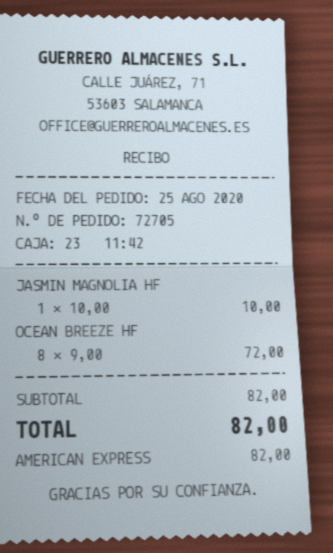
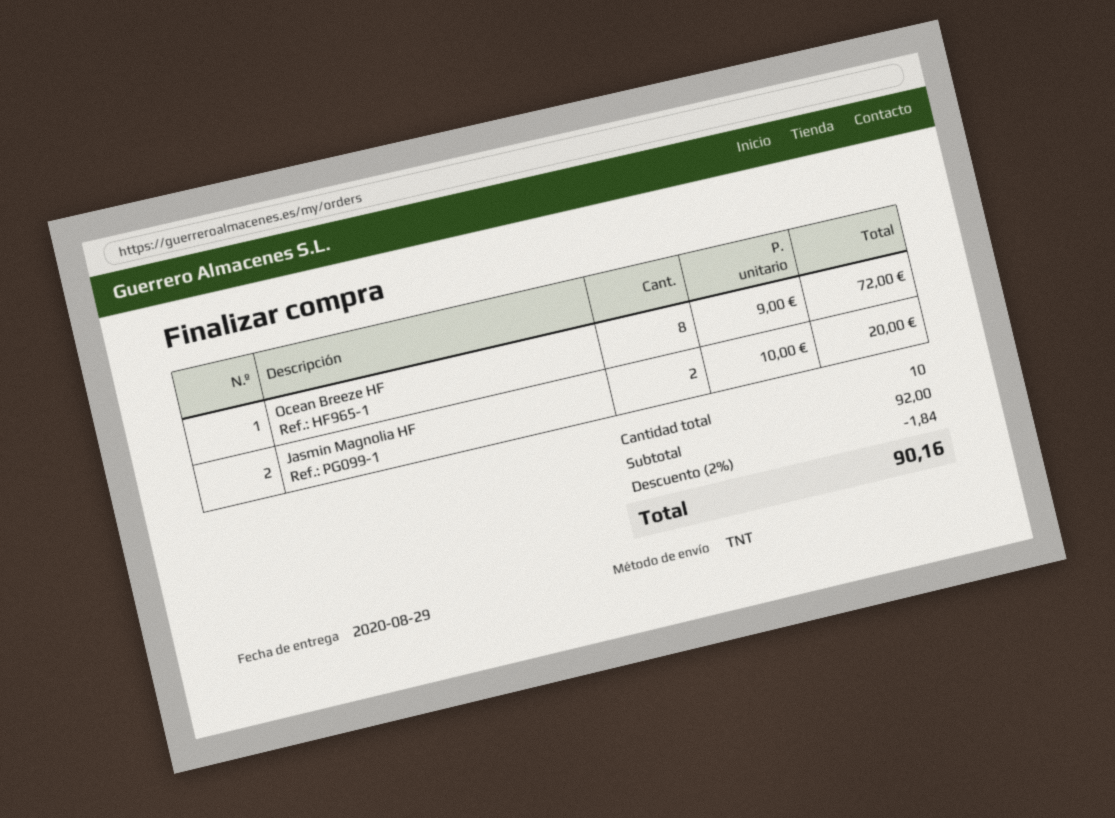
JASMIN MAGNOLIA HF: 1 x 10.00 = 10.00 -> 2 x 10.00 = 20.00
subtotal: 82.00 -> 92.00
discount: none -> 2% = 1.84
total: 82.00 -> 90.16

